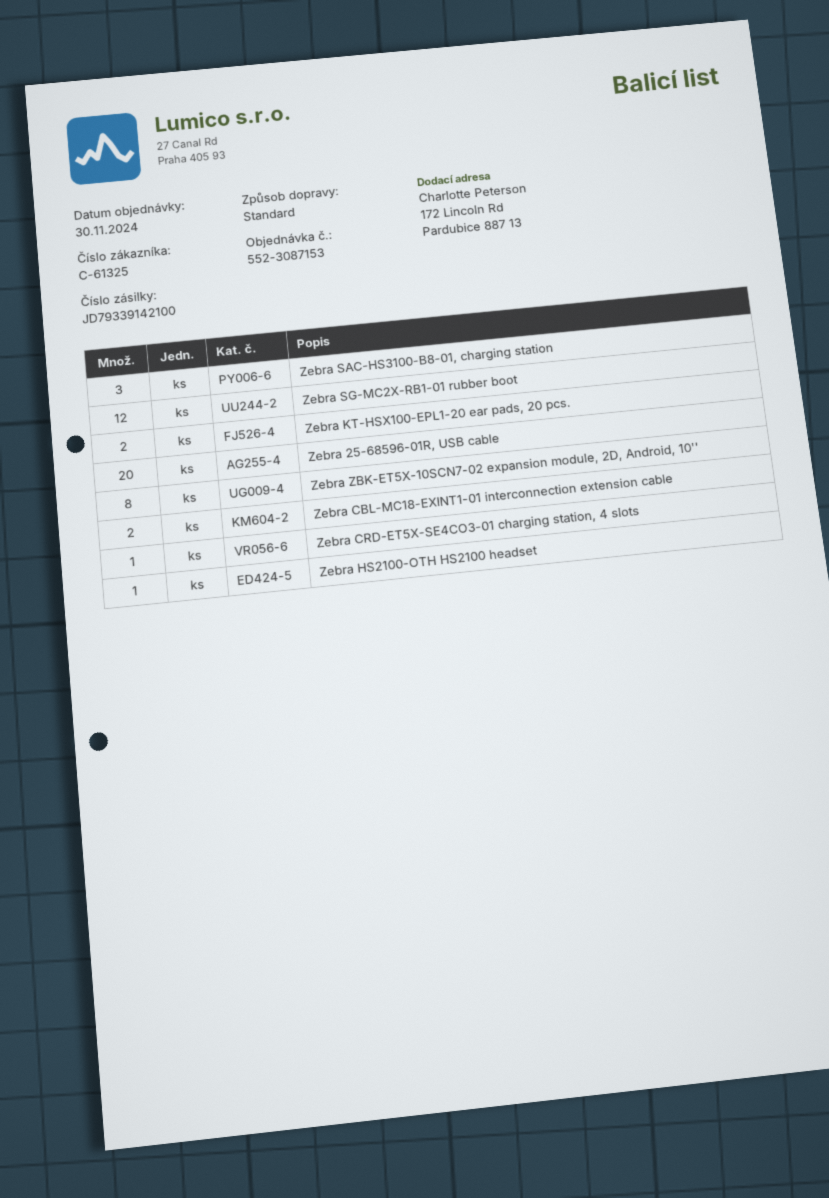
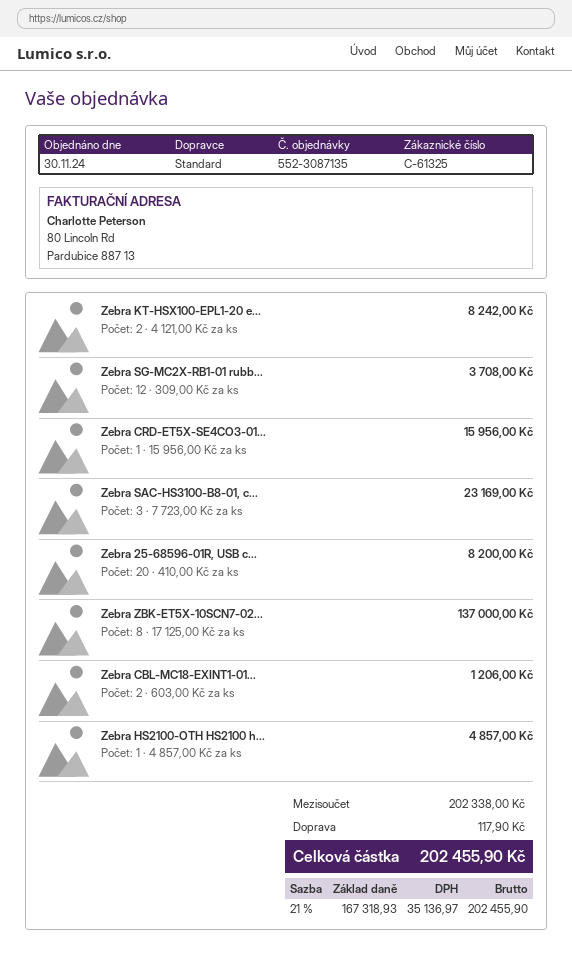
order number: 552-3087153 -> 552-3087135

